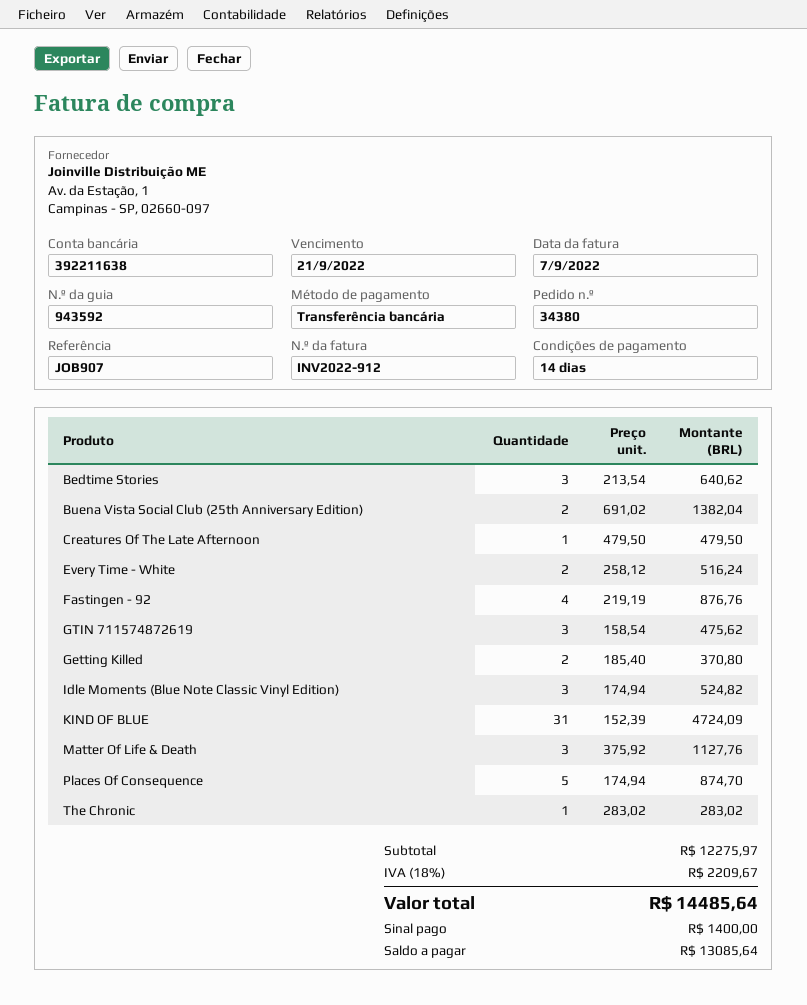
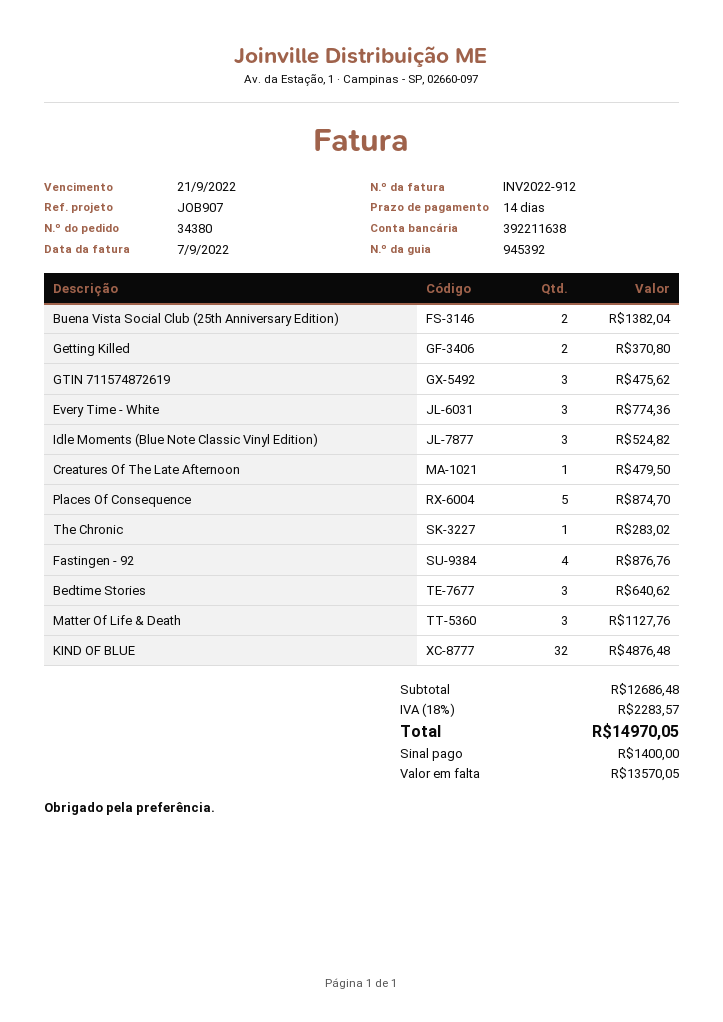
delivery note number: 943592 -> 945392
Every Time - White: 2 for 516.24 -> 3 for 774.36
KIND OF BLUE: 31 for 4724.09 -> 32 for 4876.48
subtotal: 12275.97 -> 12686.48
tax: 18% = 2209.67 -> 18% = 2283.57
total: 14485.64 -> 14970.05
balance: 13085.64 -> 13570.05

